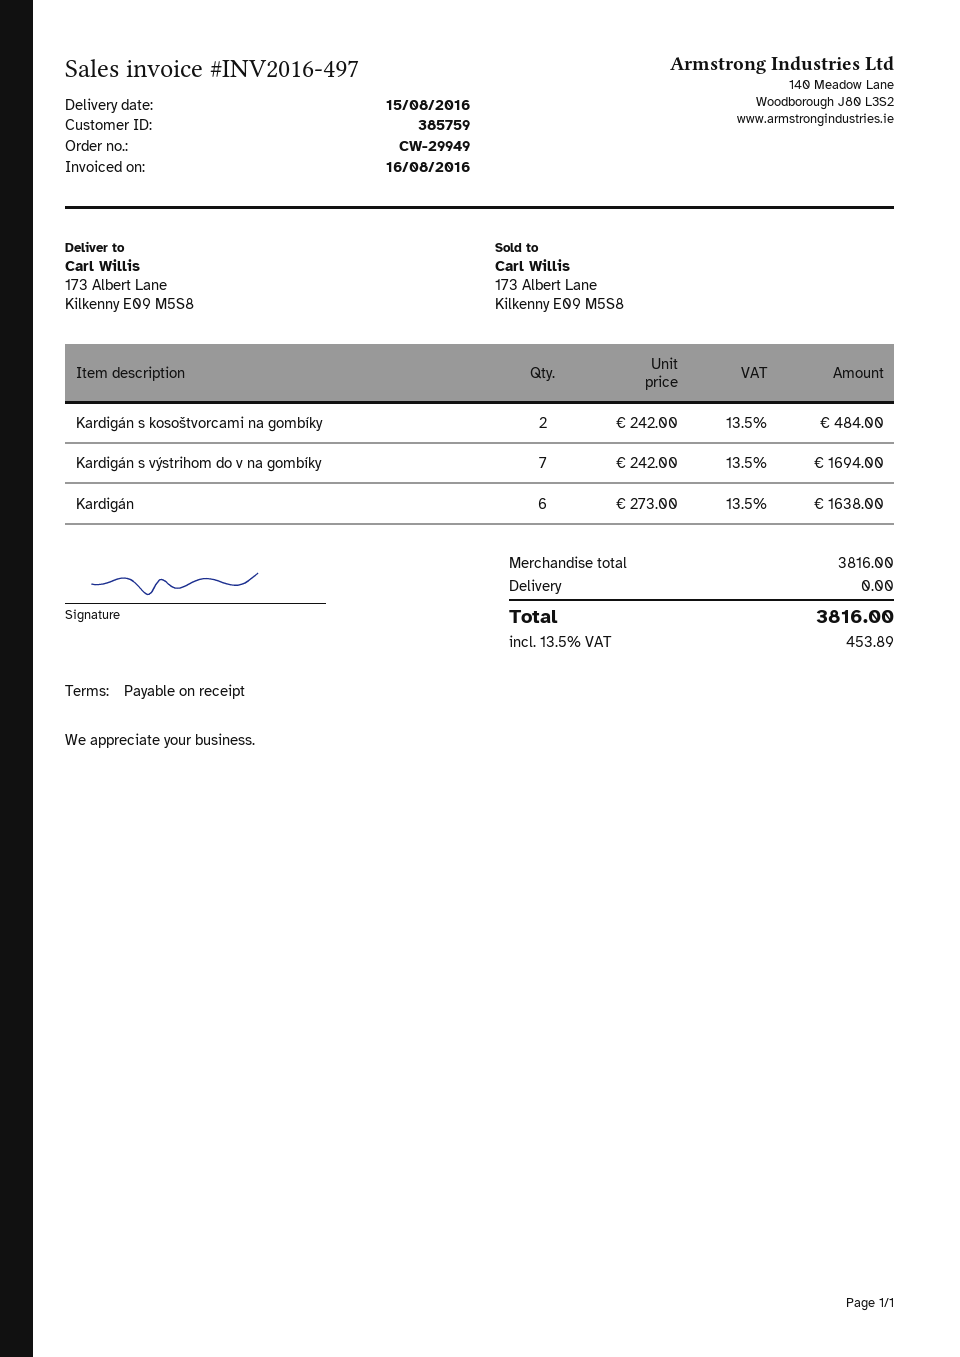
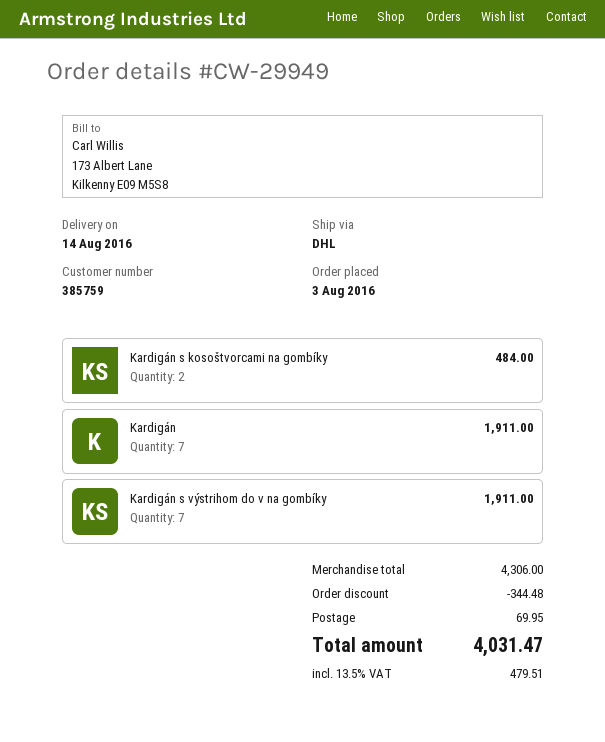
delivery date: 2016-08-15 -> 2016-08-14
Kardigán s výstrihom do v na gombíky: 7 for 1694.00 -> 7 for 1911.00
Kardigán: 6 for 1638.00 -> 7 for 1911.00
subtotal: 3816.00 -> 4306.00
discount: none -> 344.48
shipping: 0.00 -> 69.95
tax: 13.5% = 453.89 -> 13.5% = 479.51
total: 3816.00 -> 4031.47

